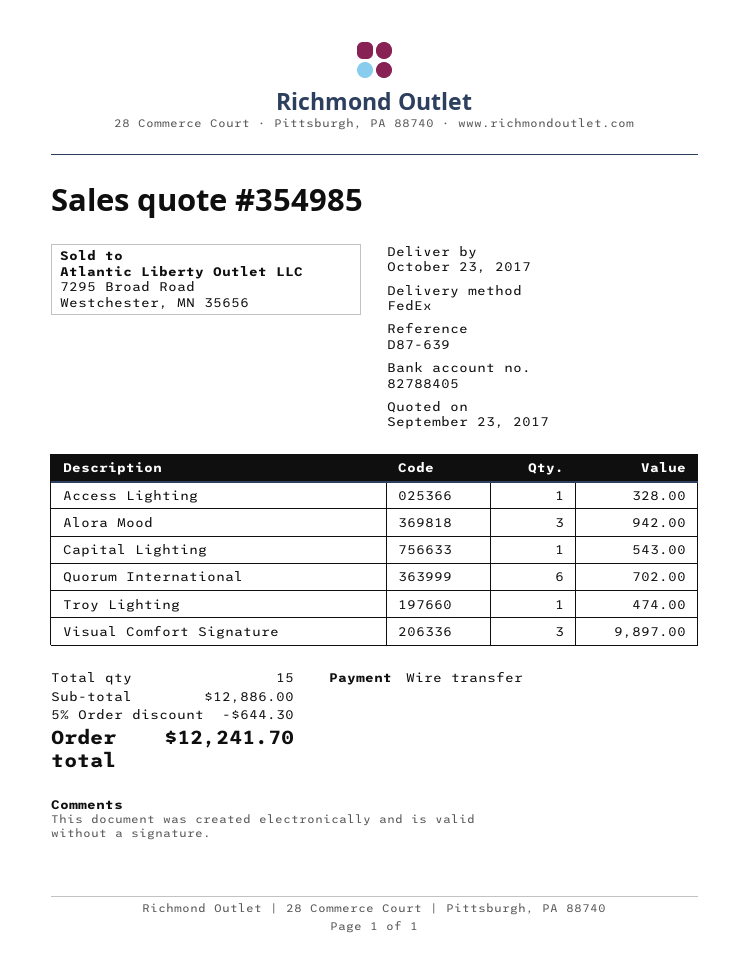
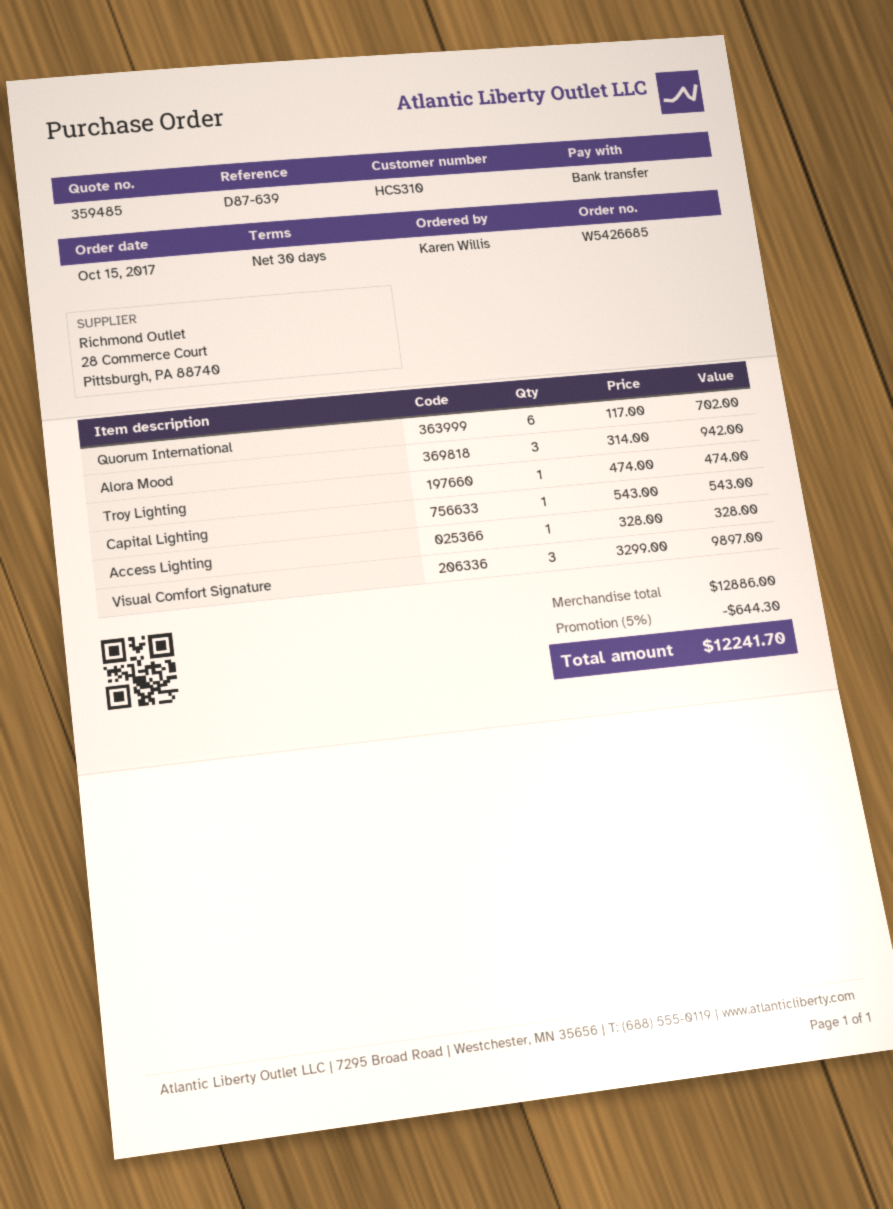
quote number: 354985 -> 359485

